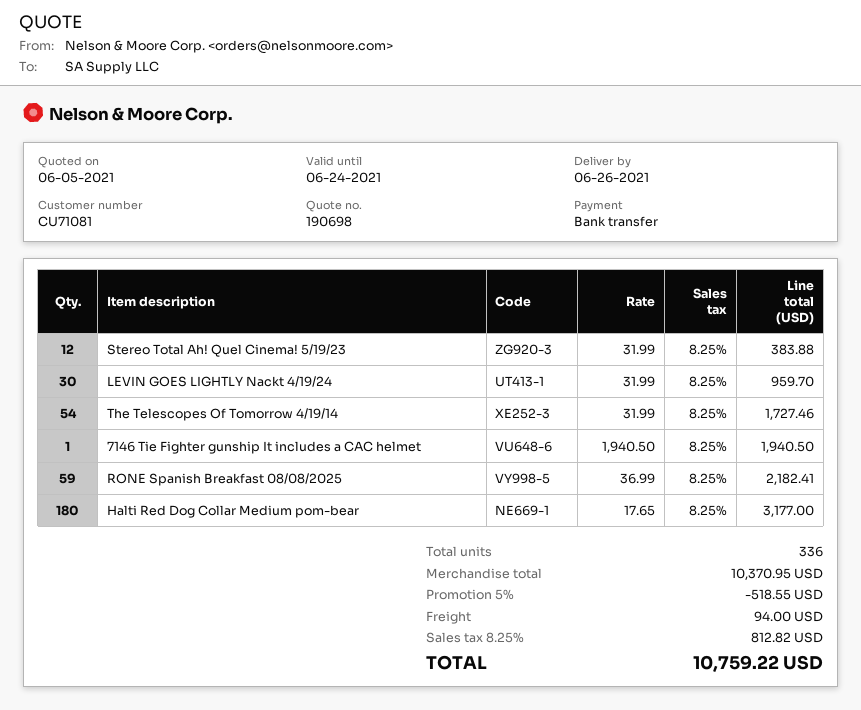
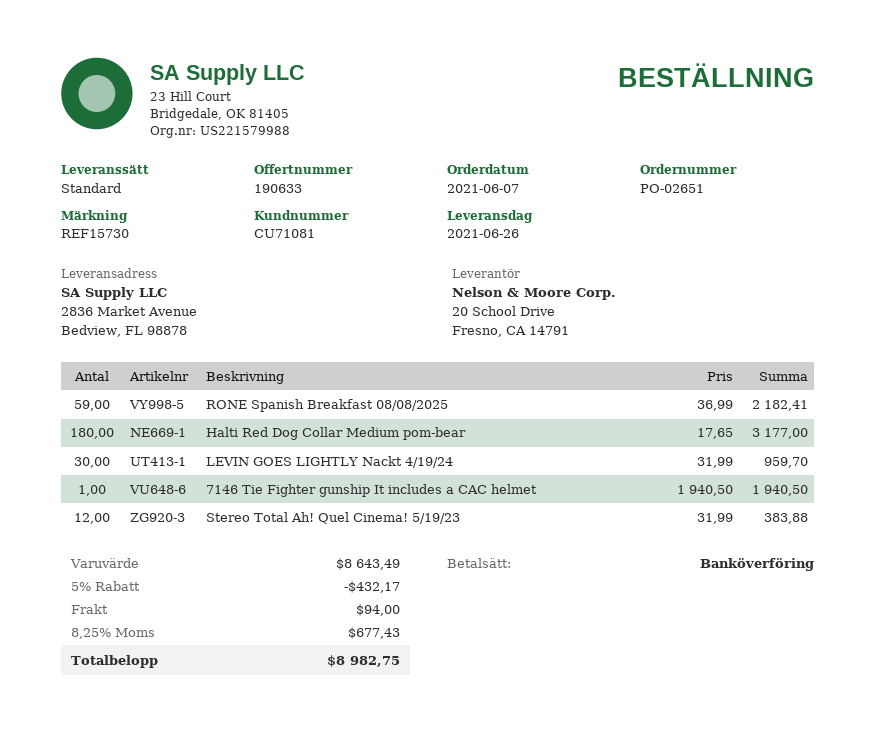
quote number: 190698 -> 190633
The Telescopes Of Tomorrow 4/19/14: 54 x 31.99 = 1727.46 -> none
subtotal: 10370.95 -> 8643.49
discount: 5% = 518.55 -> 5% = 432.17
tax: 8.25% = 812.82 -> 8.25% = 677.43
total: 10759.22 -> 8982.75

